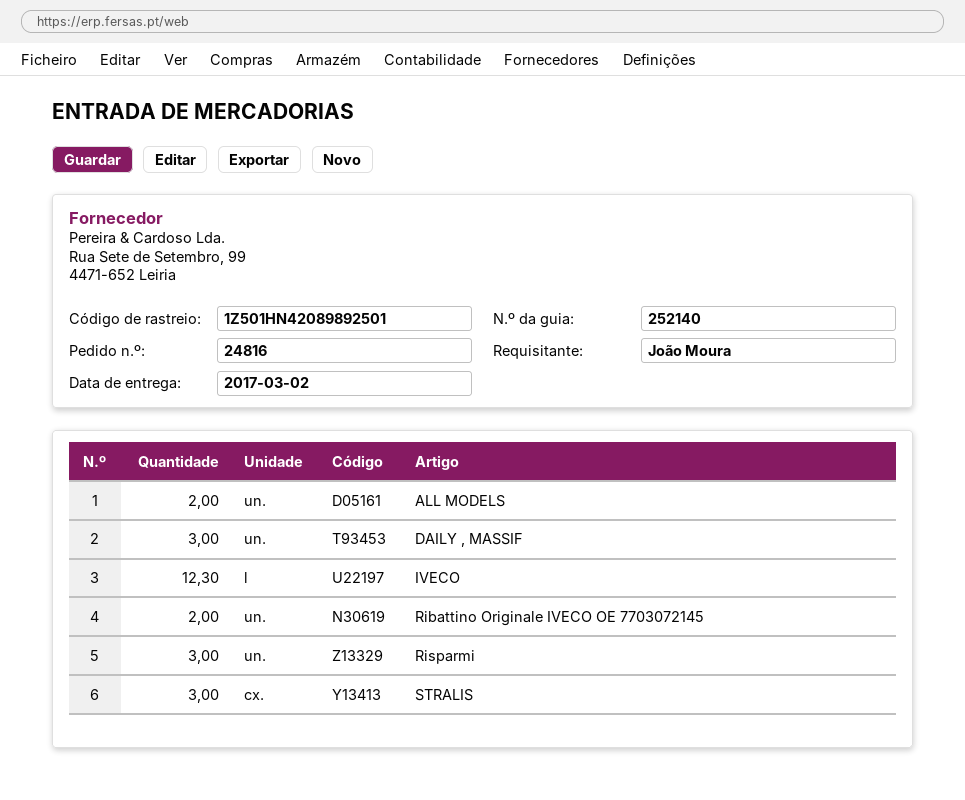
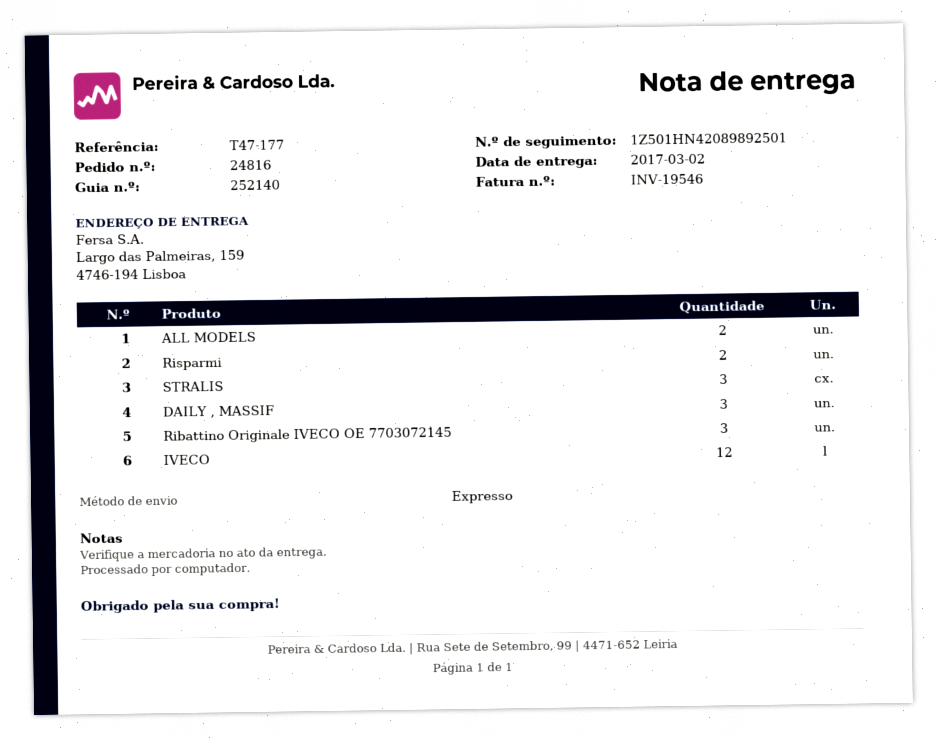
IVECO: 12.3 -> 12
Ribattino Originale IVECO OE 7703072145: 2 -> 3
Risparmi: 3 -> 2

